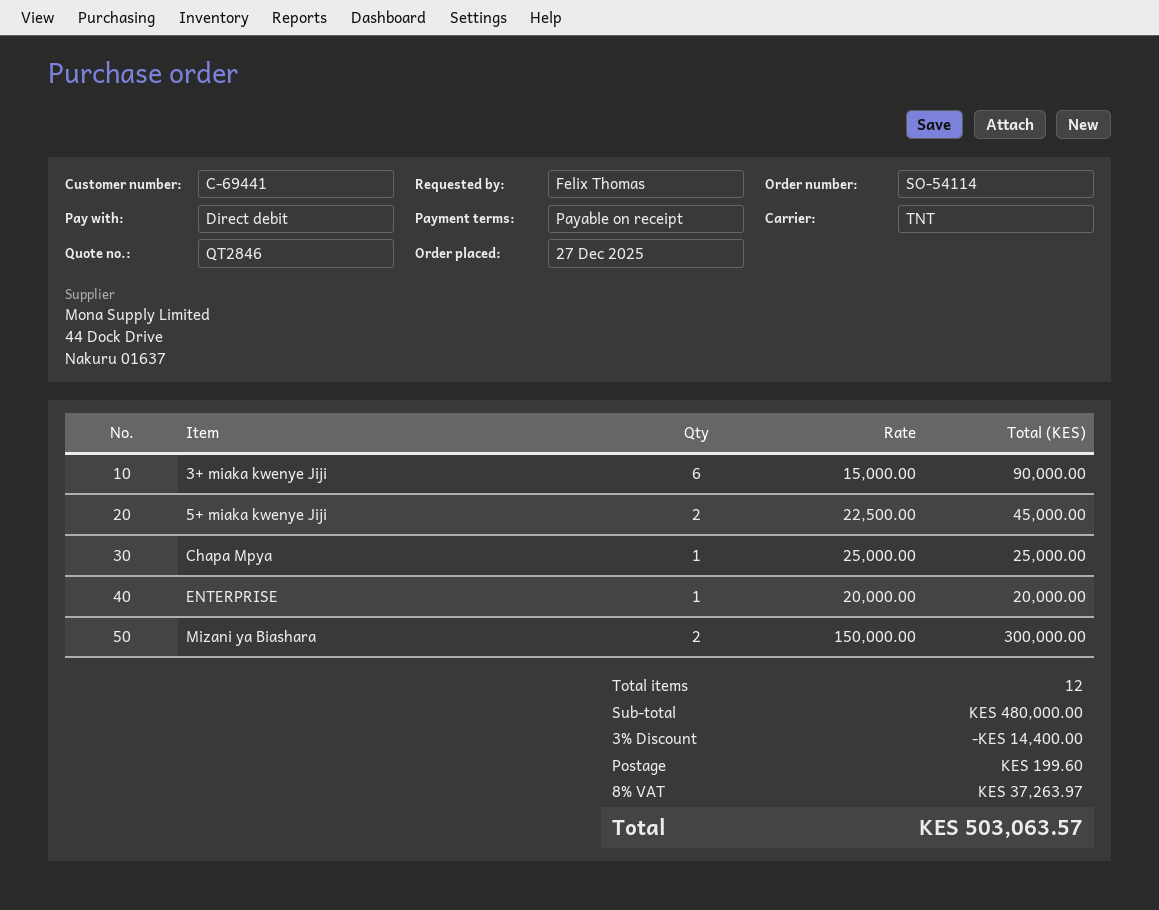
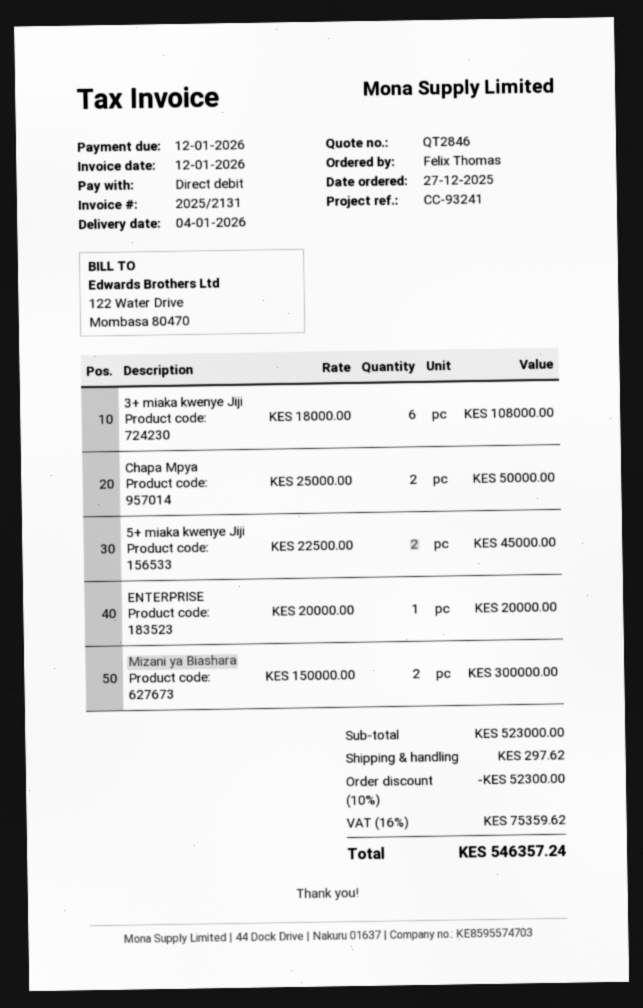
3+ miaka kwenye Jiji: 6 x 15000.00 = 90000.00 -> 6 x 18000.00 = 108000.00
Chapa Mpya: 1 x 25000.00 = 25000.00 -> 2 x 25000.00 = 50000.00
subtotal: 480000.00 -> 523000.00
discount: 3% = 14400.00 -> 10% = 52300.00
shipping: 199.60 -> 297.62
tax: 8% = 37263.97 -> 16% = 75359.62
total: 503063.57 -> 546357.24

